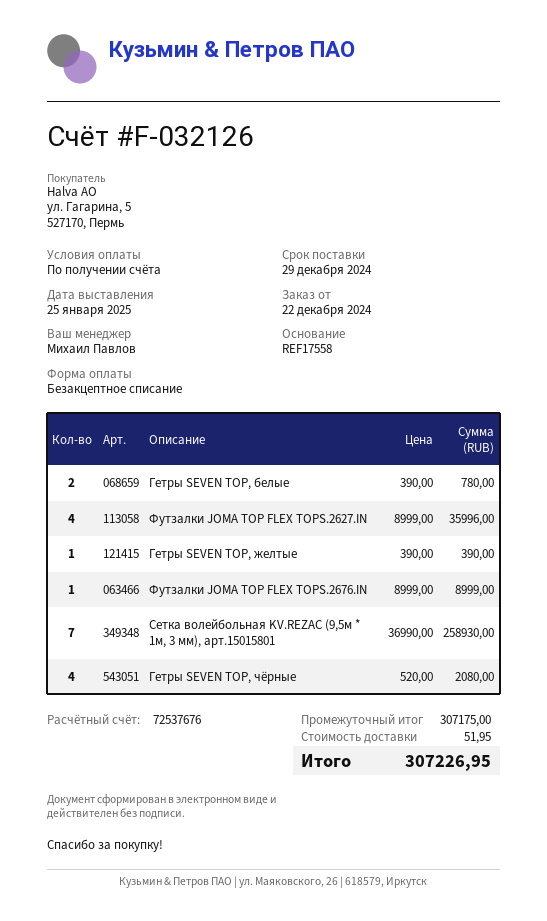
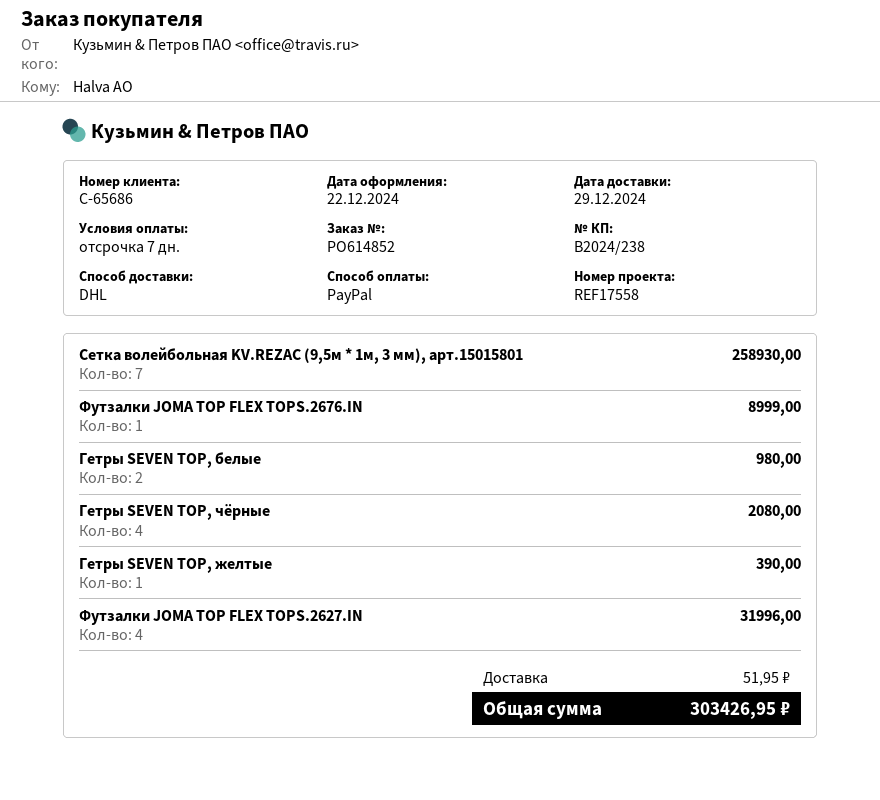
payment terms: on receipt -> 7 days
payment method: direct debit -> PayPal
Гетры SEVEN TOP, белые: 2 for 780.00 -> 2 for 980.00
Футзалки JOMA TOP FLEX TOPS.2627.IN: 4 for 35996.00 -> 4 for 31996.00
total: 307226.95 -> 303426.95

